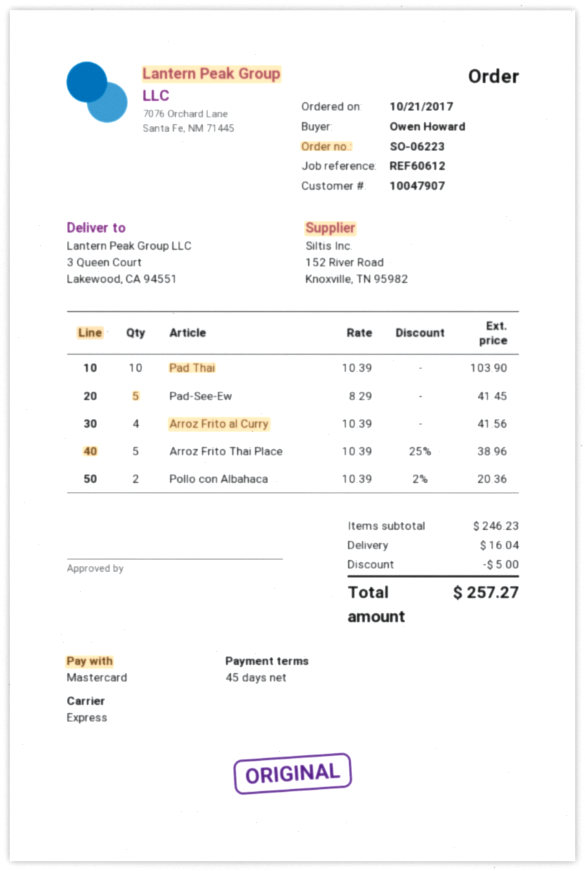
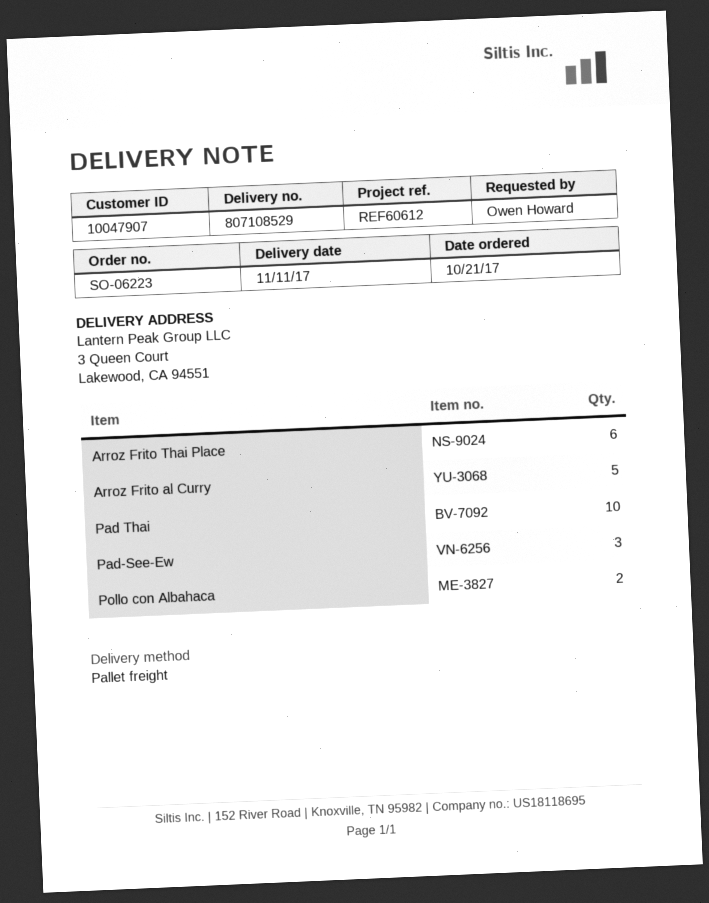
shipping method: express -> pallet freight
Pad-See-Ew: 5 -> 3
Arroz Frito al Curry: 4 -> 5
Arroz Frito Thai Place: 5 -> 6

